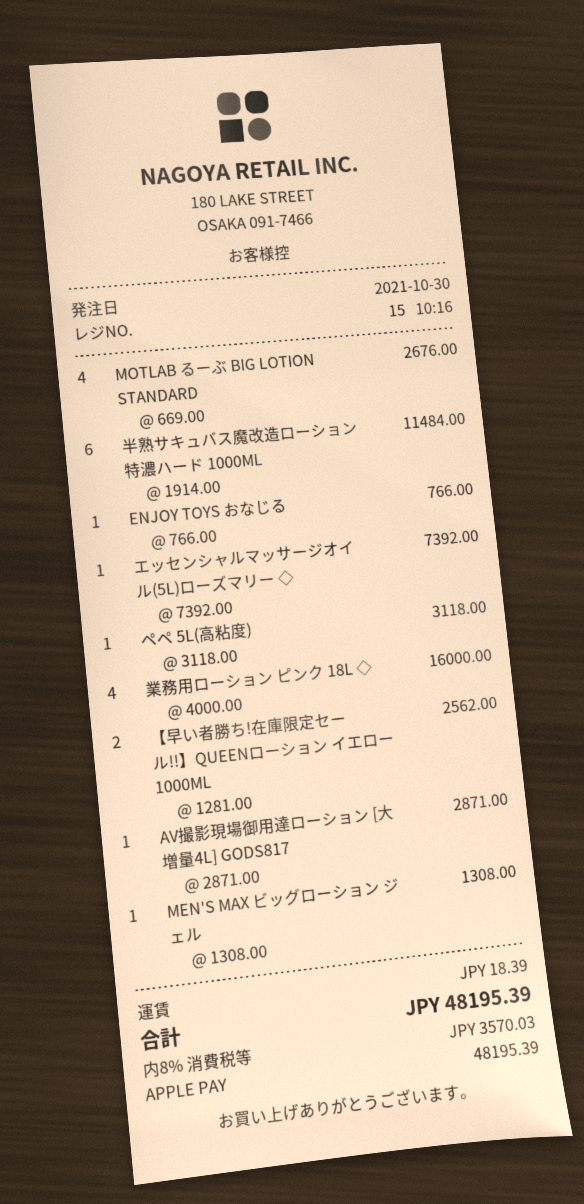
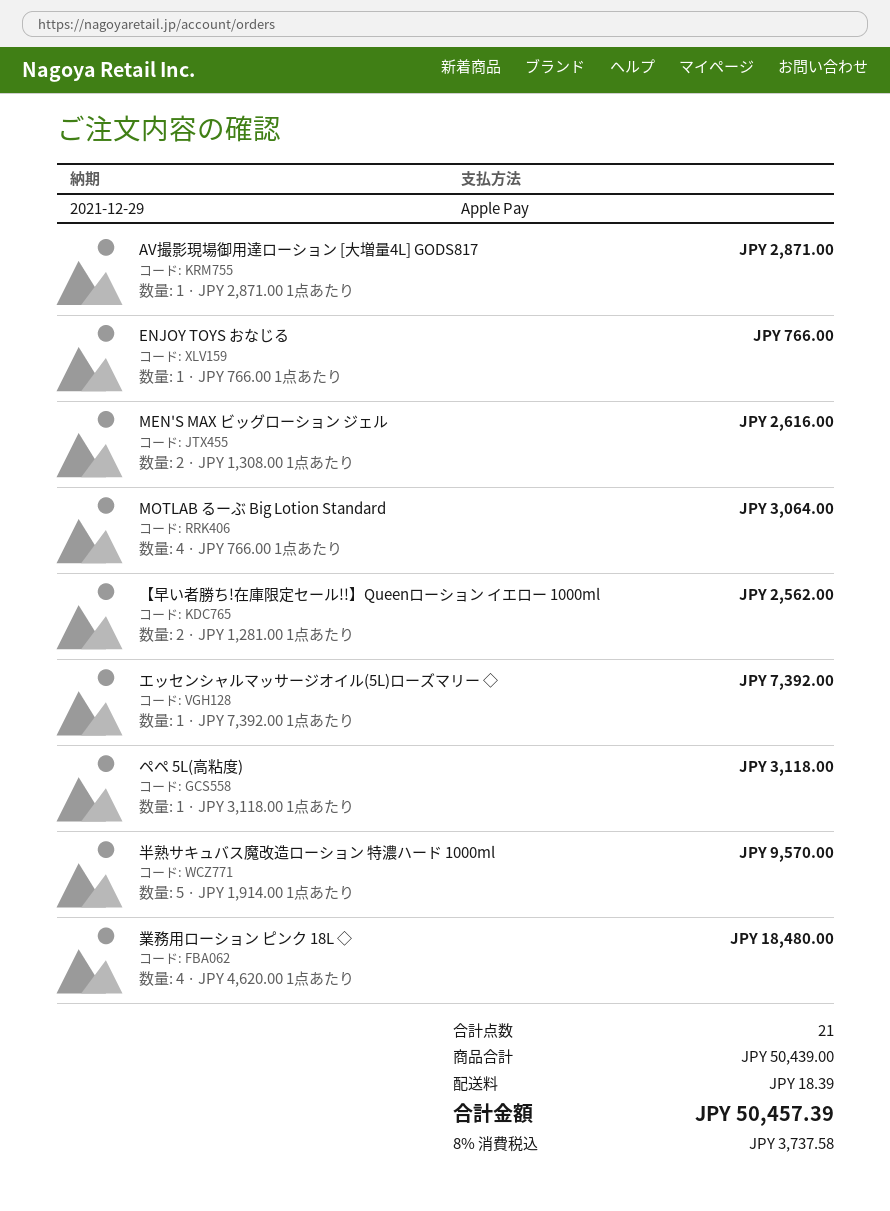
MOTLAB るーぶ BIG LOTION STANDARD: 4 x 669.00 = 2676.00 -> 4 x 766.00 = 3064.00
半熟サキュバス魔改造ローション 特濃ハード 1000ML: 6 x 1914.00 = 11484.00 -> 5 x 1914.00 = 9570.00
業務用ローション ピンク 18L ◇: 4 x 4000.00 = 16000.00 -> 4 x 4620.00 = 18480.00
MEN'S MAX ビッグローション ジェル: 1 x 1308.00 = 1308.00 -> 2 x 1308.00 = 2616.00
tax: 8% = 3570.03 -> 8% = 3737.58
total: 48195.39 -> 50457.39

